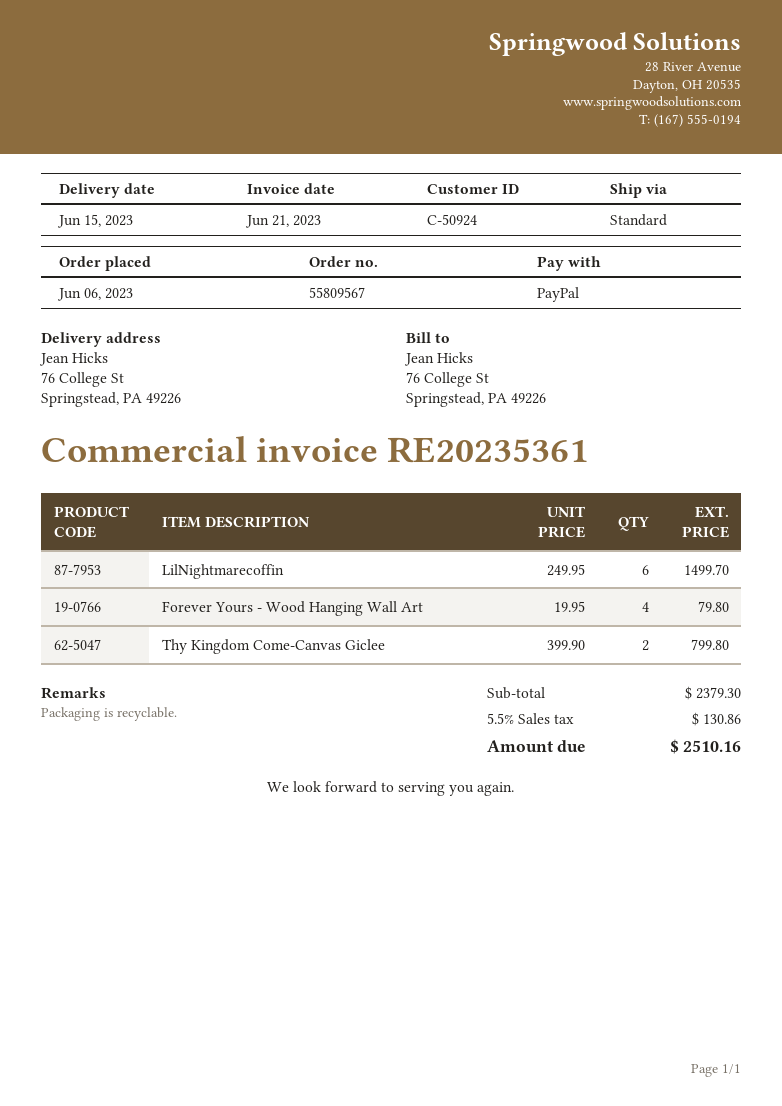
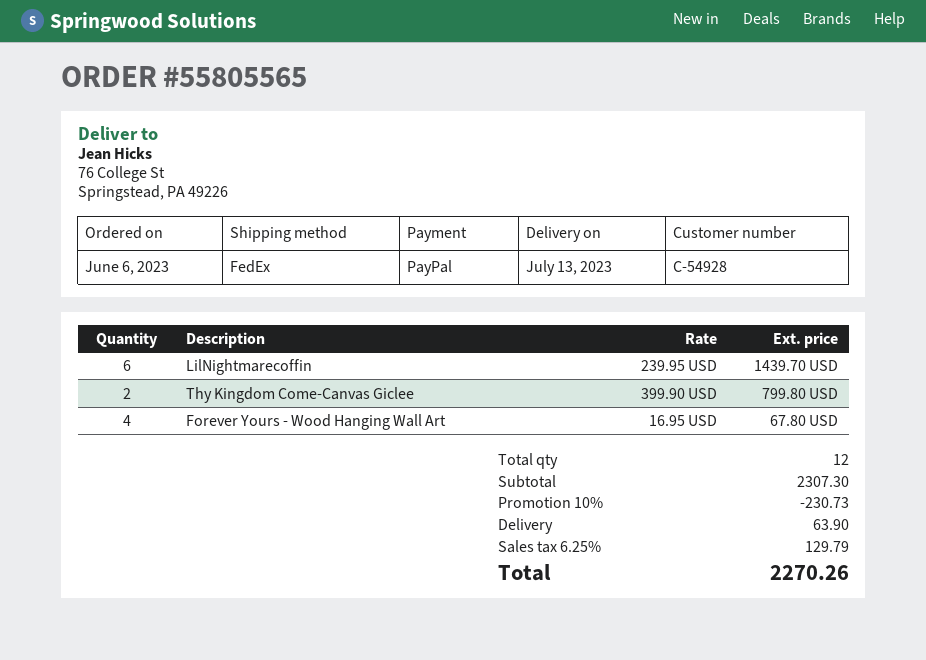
order number: 55809567 -> 55805565
delivery date: 2023-06-15 -> 2023-07-13
customer number: C-50924 -> C-54928
shipping method: standard -> FedEx
LilNightmarecoffin: 6 x 249.95 = 1499.70 -> 6 x 239.95 = 1439.70
Forever Yours - Wood Hanging Wall Art: 4 x 19.95 = 79.80 -> 4 x 16.95 = 67.80
subtotal: 2379.30 -> 2307.30
discount: none -> 10% = 230.73
shipping: none -> 63.90
tax: 5.5% = 130.86 -> 6.25% = 129.79
total: 2510.16 -> 2270.26

